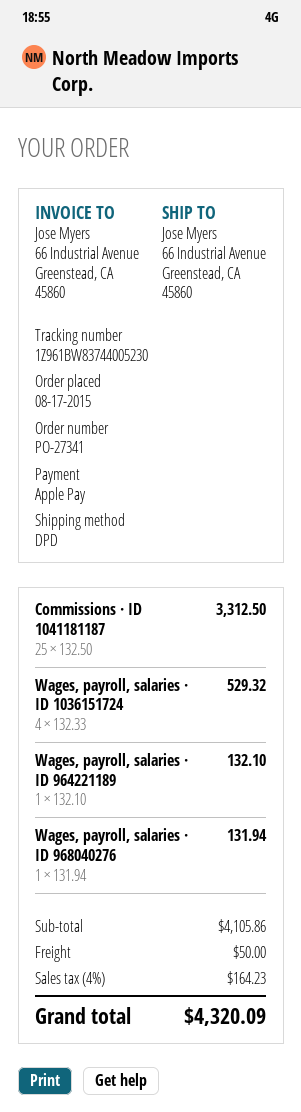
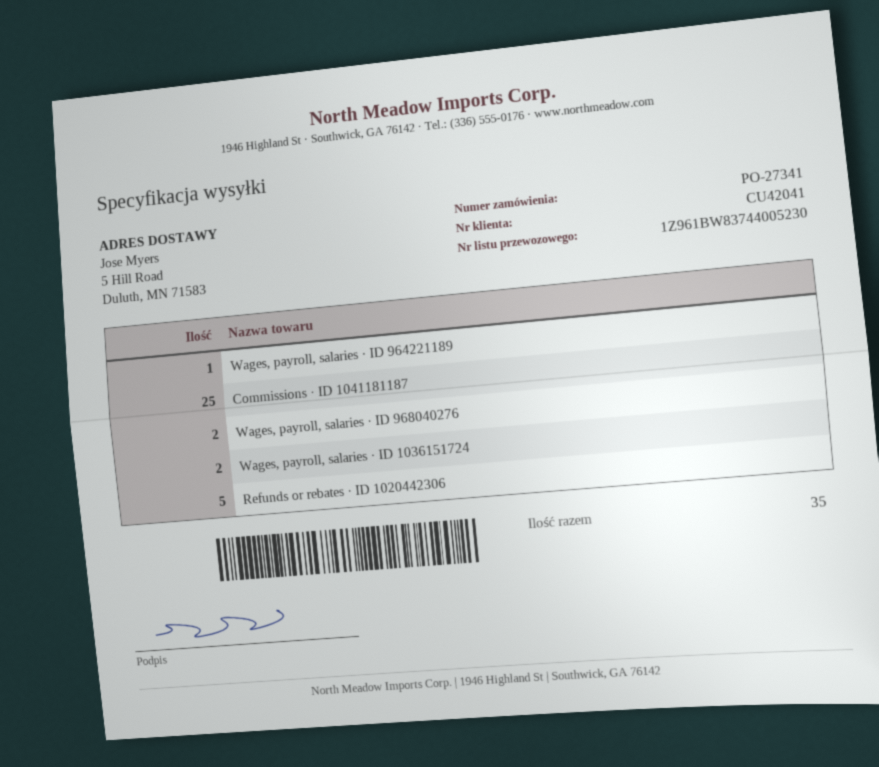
ship to: 66 Industrial Avenue, Greenstead, CA 45860 -> 5 Hill Road, Duluth, MN 71583
Wages, payroll, salaries · ID 1036151724: 4 -> 2
Wages, payroll, salaries · ID 968040276: 1 -> 2
Refunds or rebates · ID 1020442306: none -> 5

